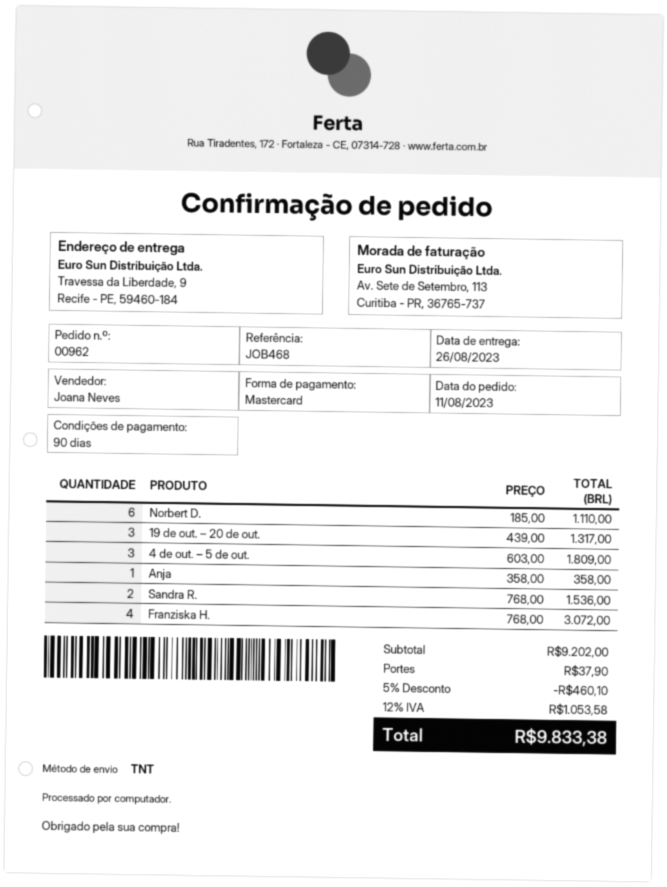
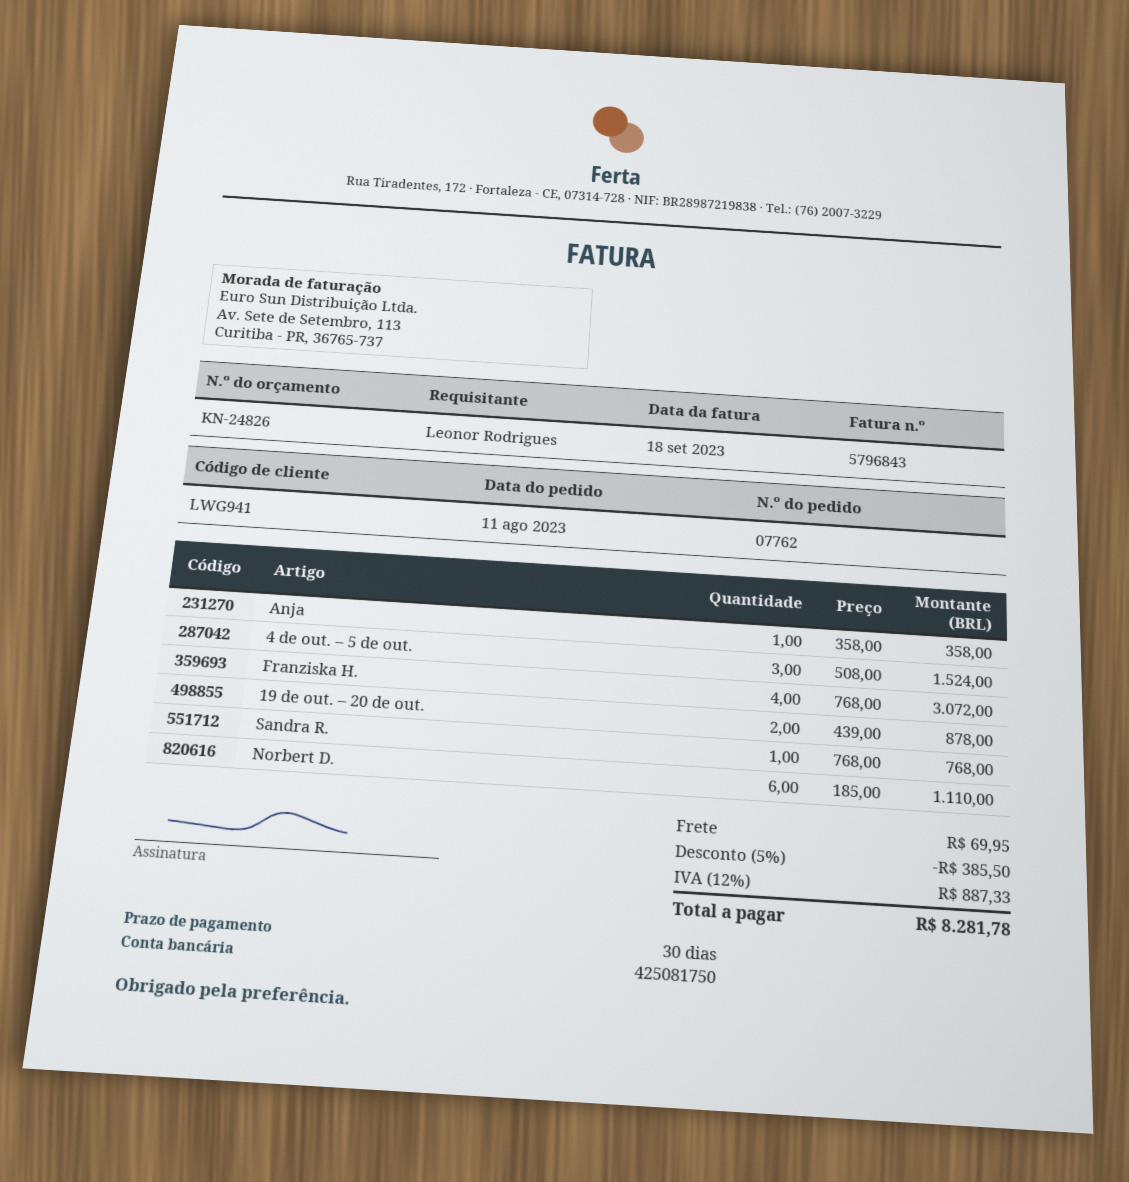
order number: 00962 -> 07762
payment terms: 90 days -> 30 days
19 de out. – 20 de out.: 3 x 439.00 = 1317.00 -> 2 x 439.00 = 878.00
4 de out. – 5 de out.: 3 x 603.00 = 1809.00 -> 3 x 508.00 = 1524.00
Sandra R.: 2 x 768.00 = 1536.00 -> 1 x 768.00 = 768.00
discount: 5% = 460.10 -> 5% = 385.50
shipping: 37.90 -> 69.95
tax: 12% = 1053.58 -> 12% = 887.33
total: 9833.38 -> 8281.78

